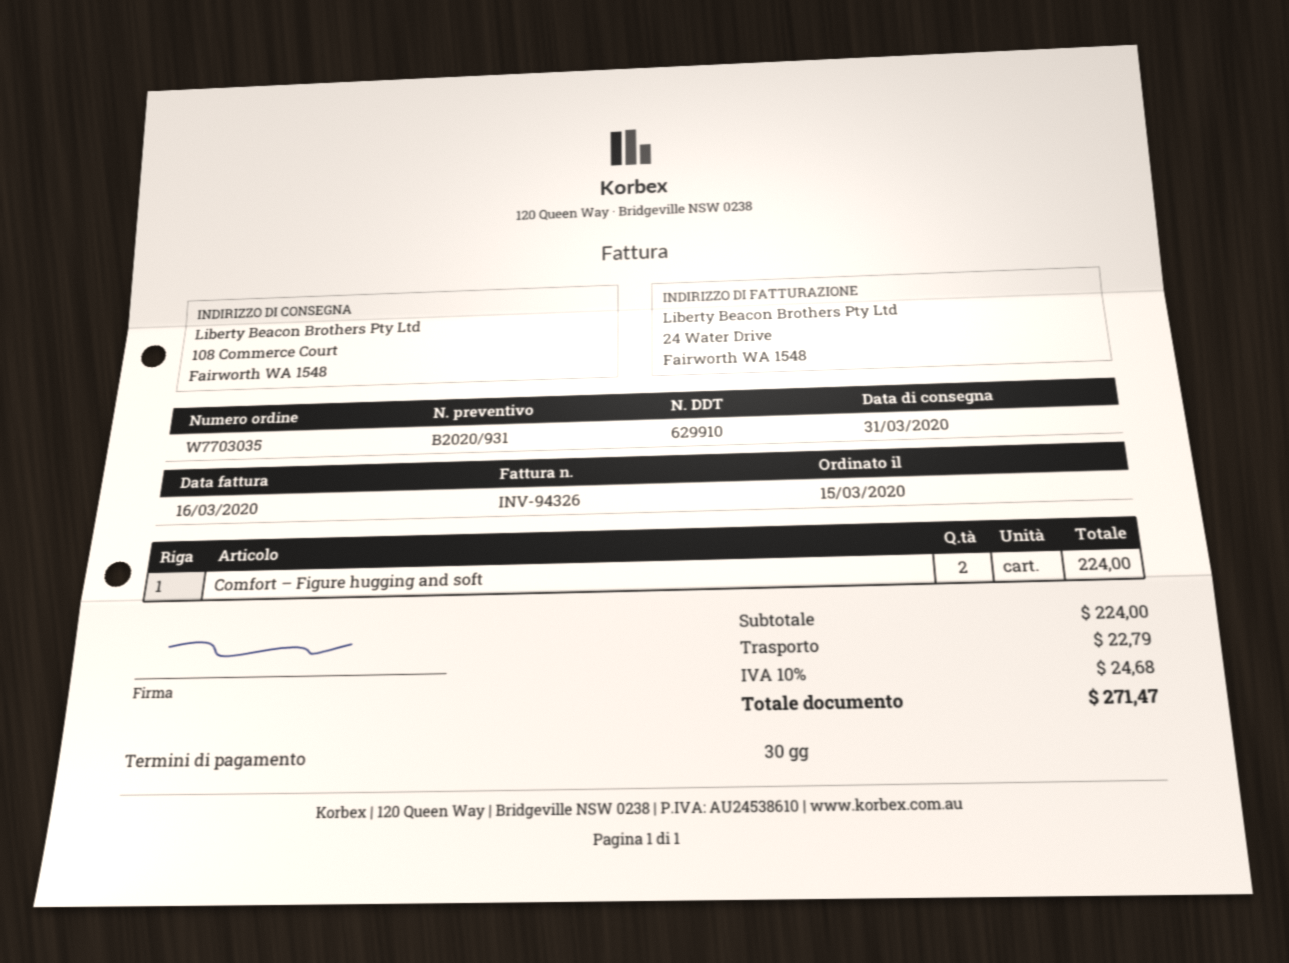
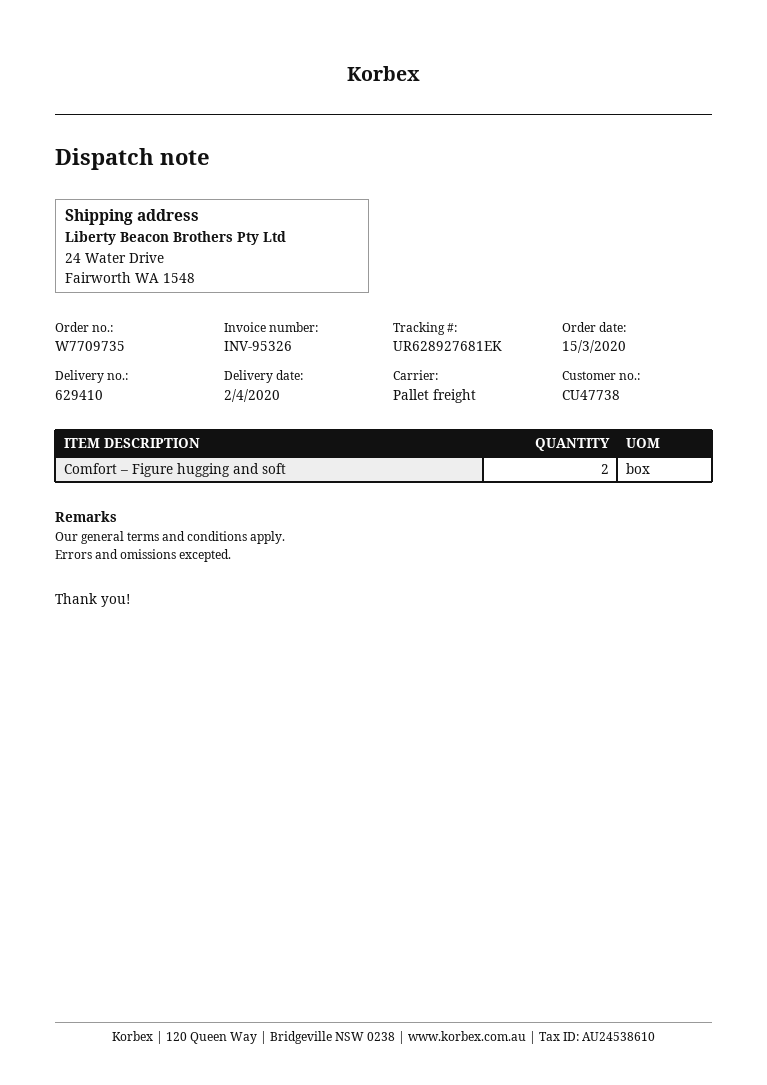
order number: W7703035 -> W7709735
delivery note number: 629910 -> 629410
delivery date: 2020-03-31 -> 2020-04-02
invoice number: INV-94326 -> INV-95326
ship to: 108 Commerce Court, Fairworth WA 1548 -> 24 Water Drive, Fairworth WA 1548

